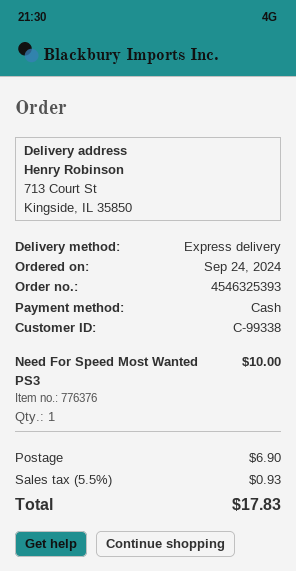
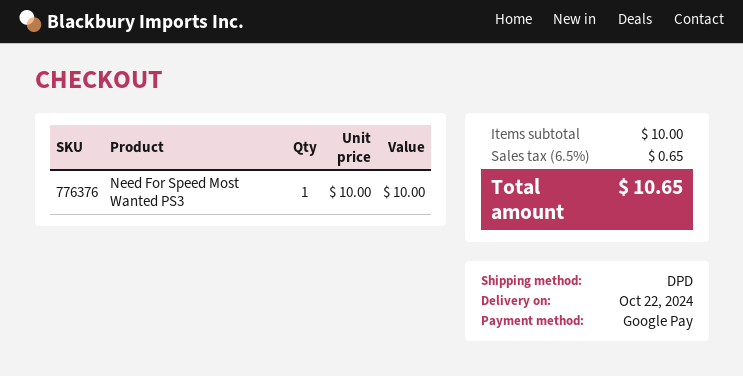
payment method: cash -> Google Pay
shipping method: express -> DPD
shipping: 6.90 -> none
tax: 5.5% = 0.93 -> 6.5% = 0.65
total: 17.83 -> 10.65

